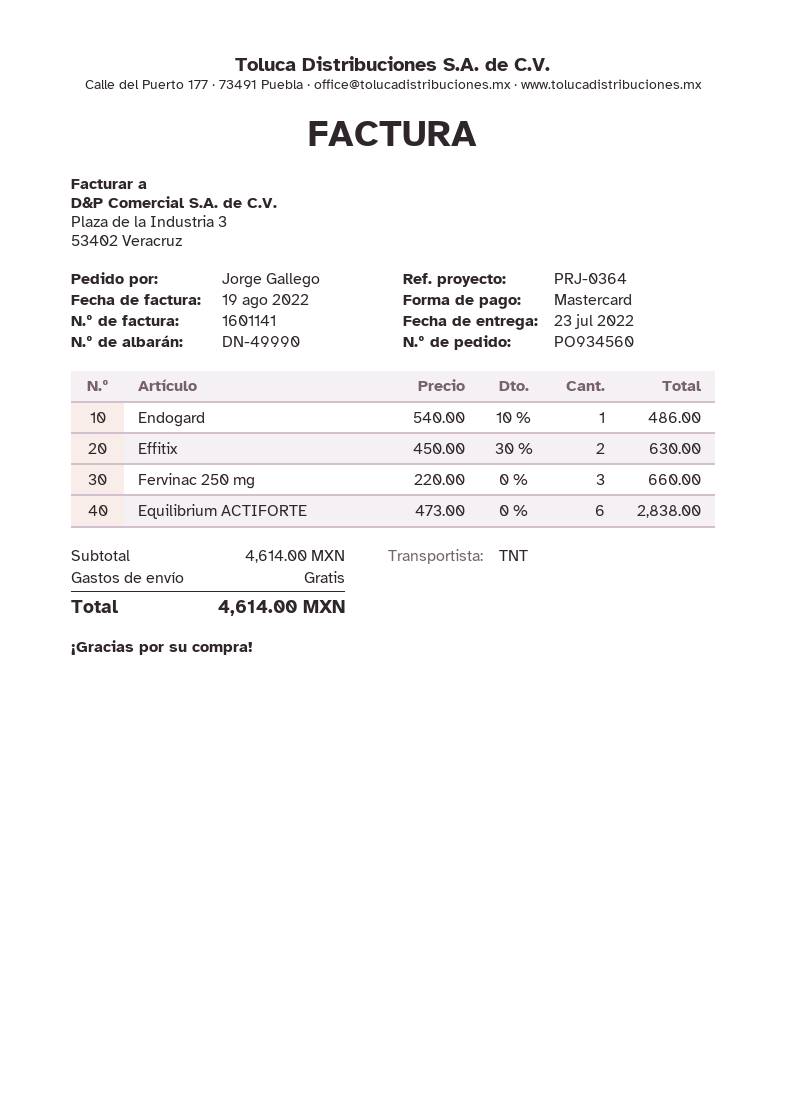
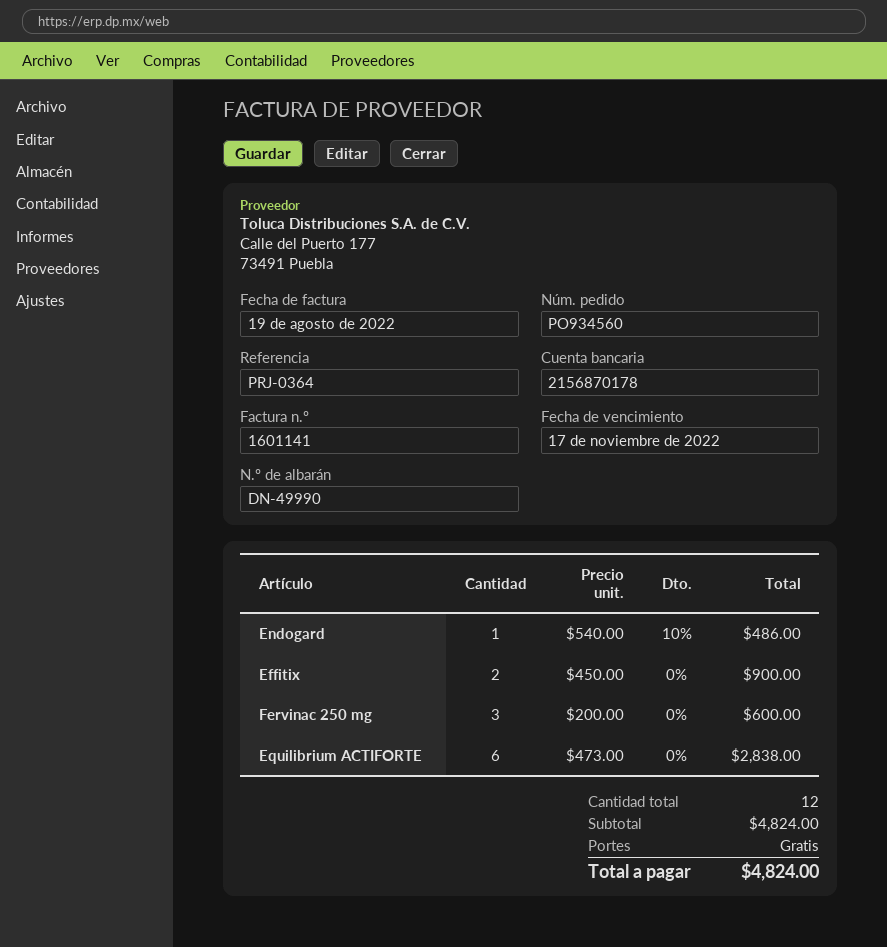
Effitix: 2 x 450.00 - 30% = 630.00 -> 2 x 450.00 = 900.00
Fervinac 250 mg: 3 x 220.00 = 660.00 -> 3 x 200.00 = 600.00
subtotal: 4614.00 -> 4824.00
total: 4614.00 -> 4824.00

